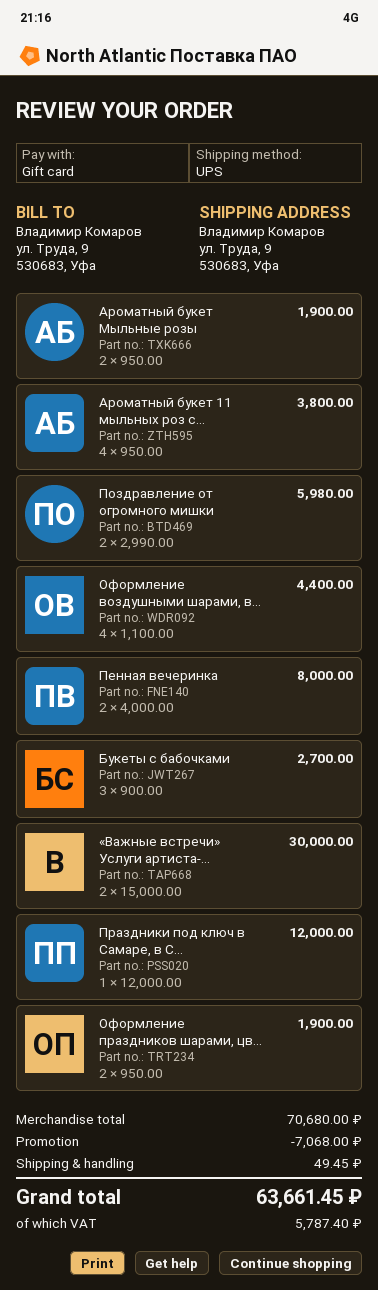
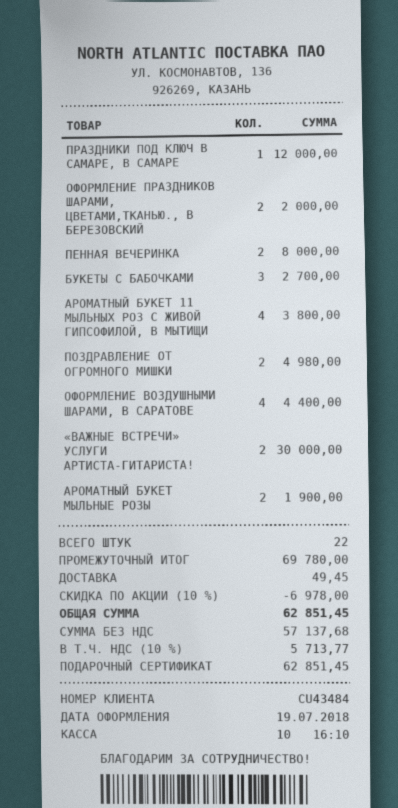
Поздравление от огромного мишки: 2 for 5980.00 -> 2 for 4980.00
Оформление праздников шарами, цв...: 2 for 1900.00 -> 2 for 2000.00
subtotal: 70680.00 -> 69780.00
discount: 7068.00 -> 6978.00
tax: 5787.40 -> 5713.77
total: 63661.45 -> 62851.45

